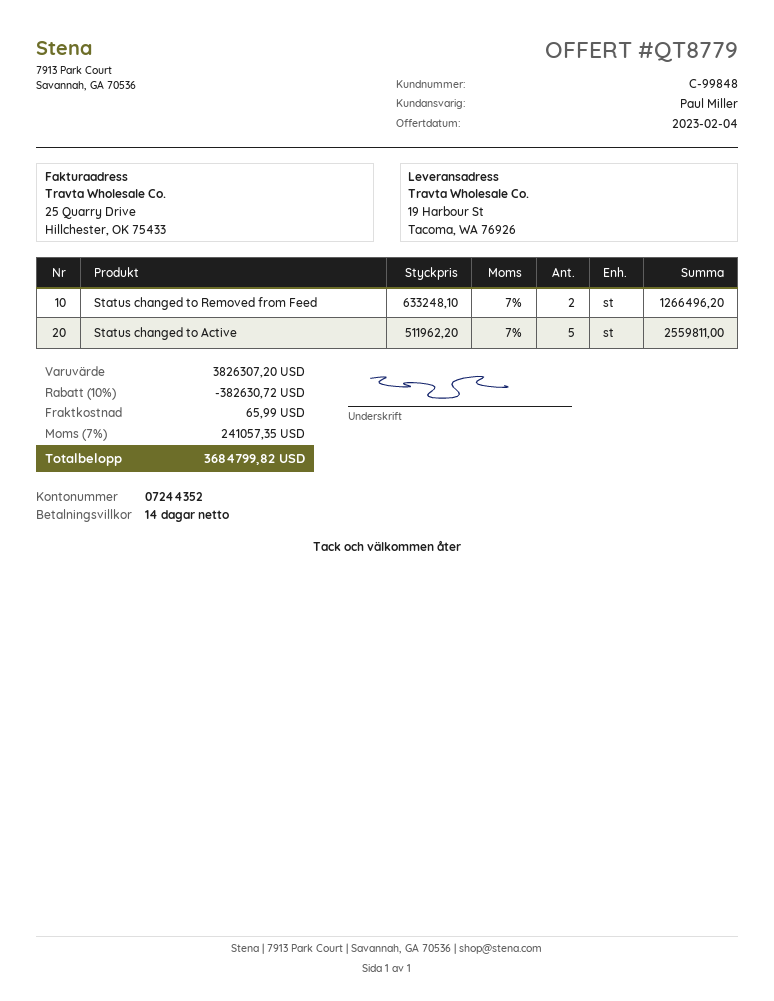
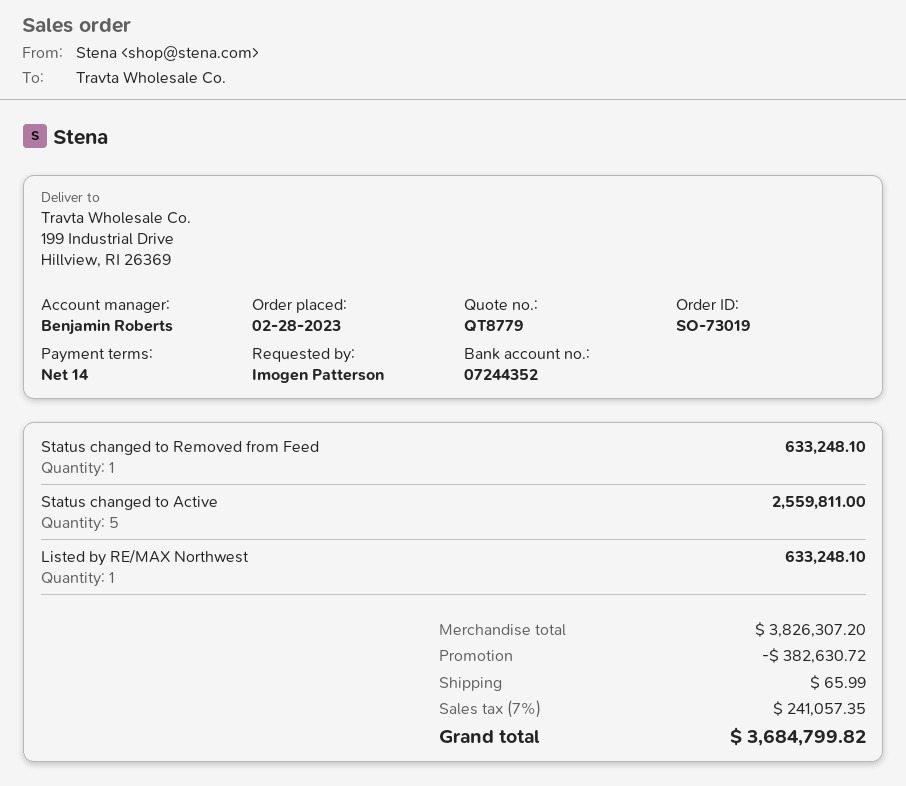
sales rep: Paul Miller -> Benjamin Roberts
ship to: 19 Harbour St, Tacoma, WA 76926 -> 199 Industrial Drive, Hillview, RI 26369
Status changed to Removed from Feed: 2 for 1266496.20 -> 1 for 633248.10
Listed by RE/MAX Northwest: none -> 1 for 633248.10

